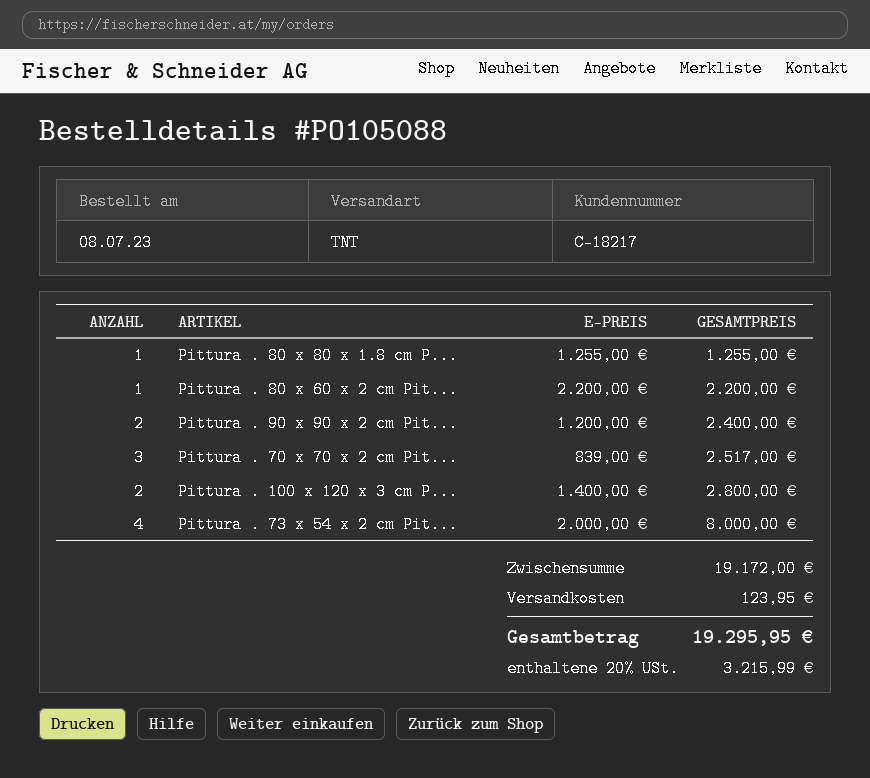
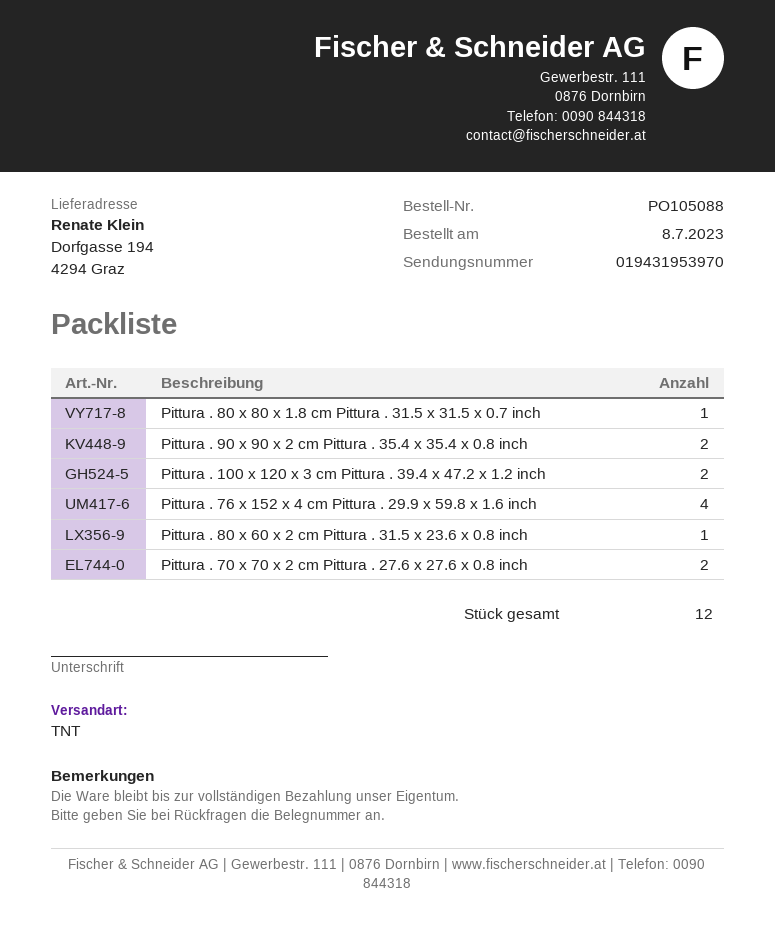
Pittura . 70 x 70 x 2 cm Pit...: 3 -> 2
Pittura . 73 x 54 x 2 cm Pit...: 4 -> none
Pittura . 76 x 152 x 4 cm Pittura . 29.9 x 59.8 x 1.6 inch: none -> 4

